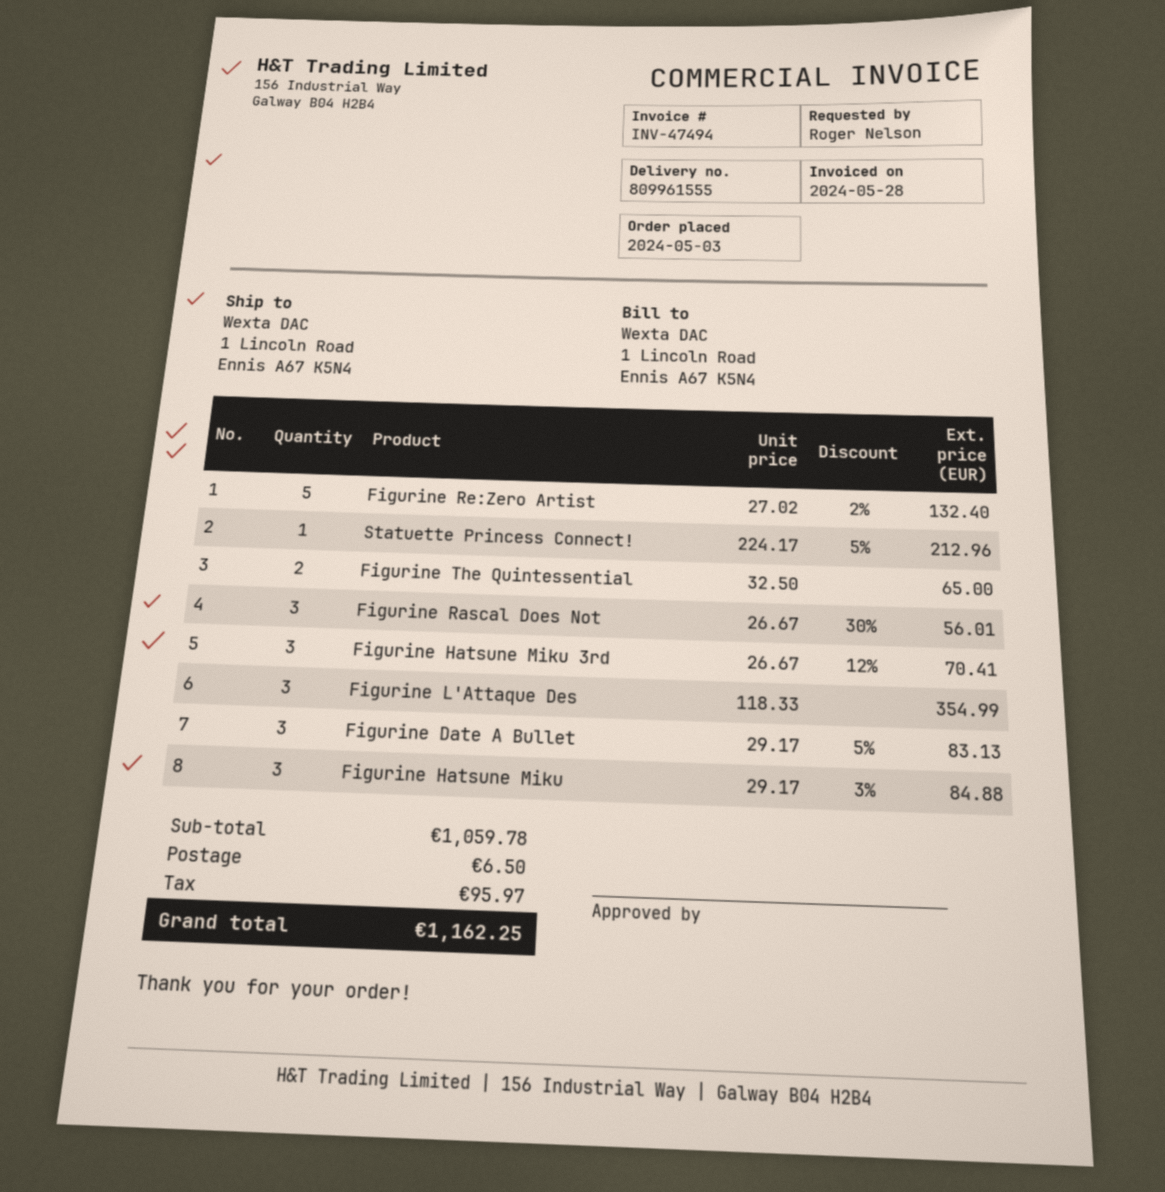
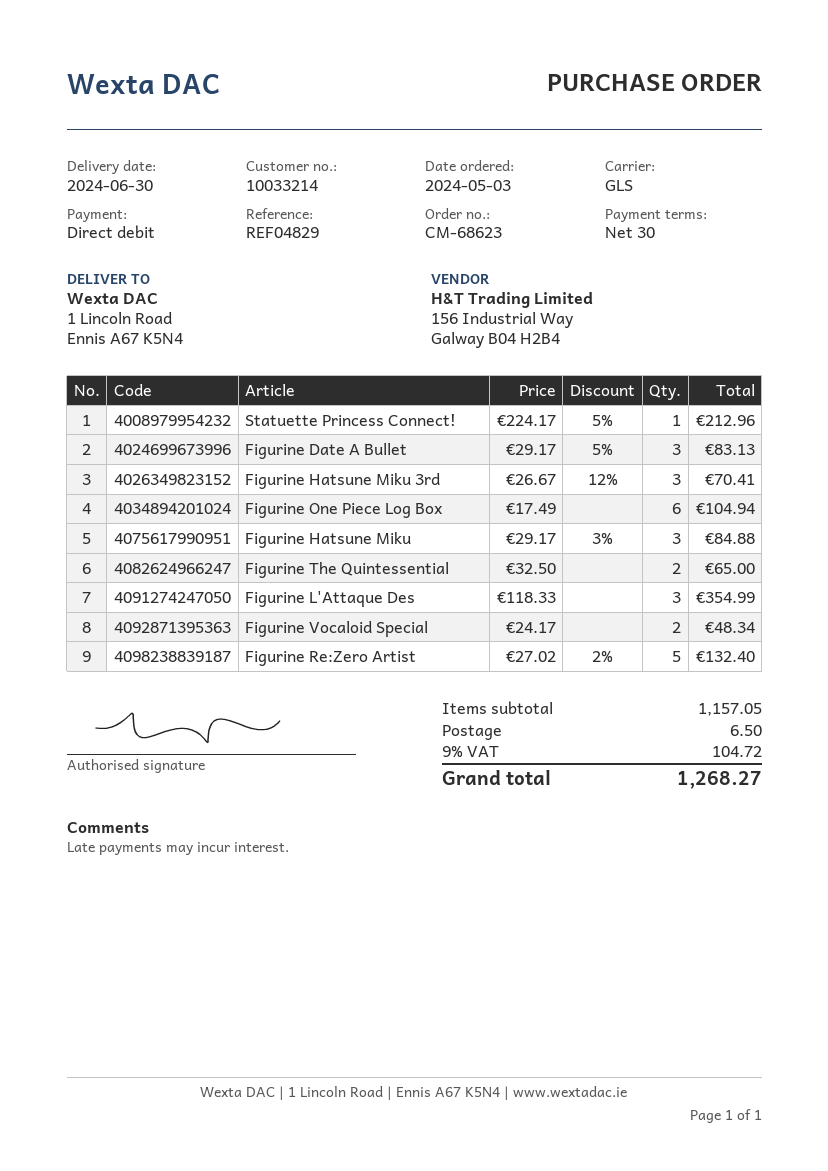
Figurine Rascal Does Not: 3 x 26.67 - 30% = 56.01 -> none
Figurine One Piece Log Box: none -> 6 x 17.49 = 104.94
Figurine Vocaloid Special: none -> 2 x 24.17 = 48.34
subtotal: 1059.78 -> 1157.05
tax: 95.97 -> 104.72
total: 1162.25 -> 1268.27

